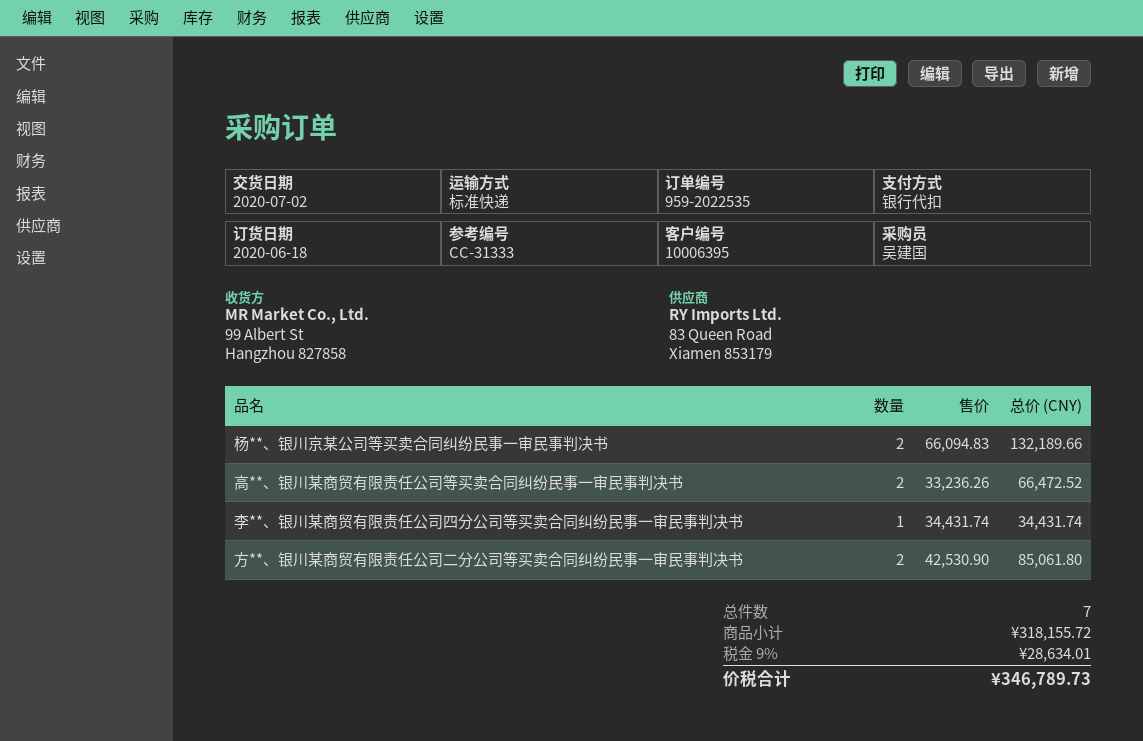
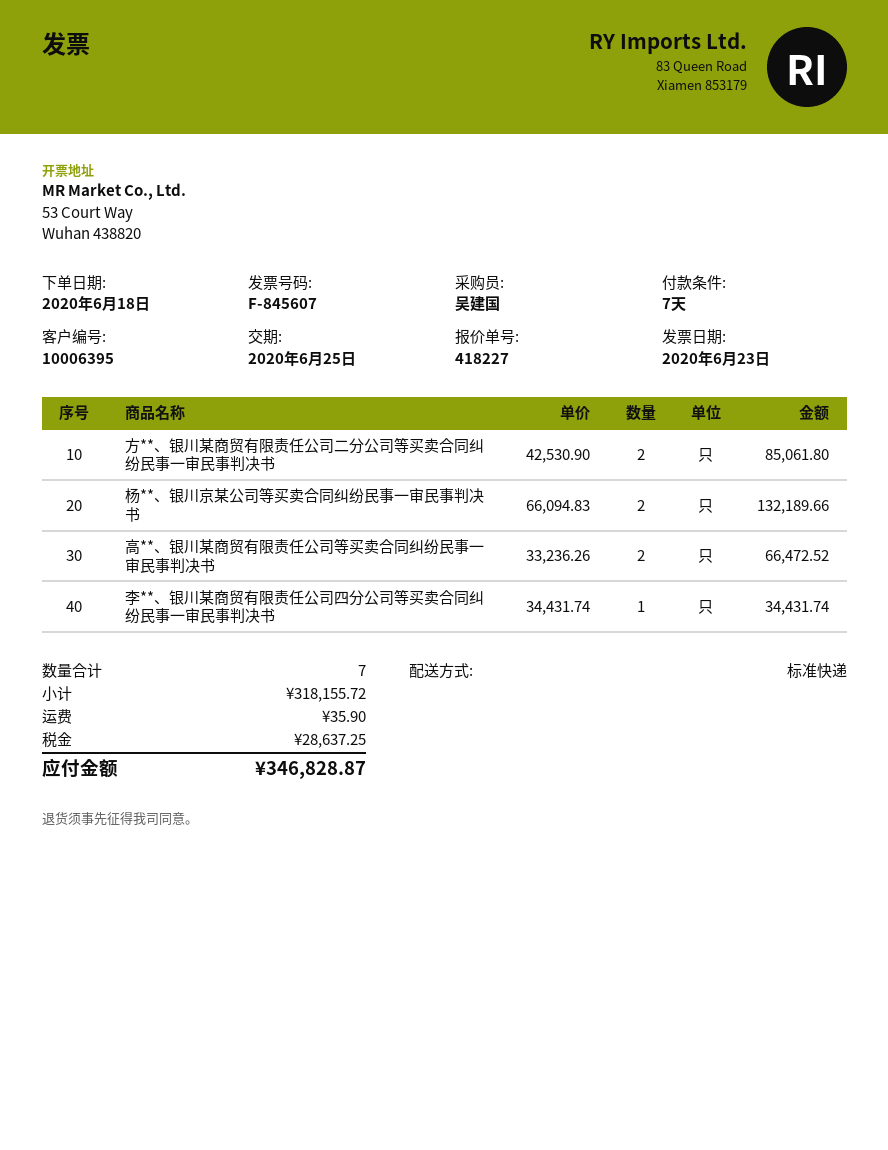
delivery date: 2020-07-02 -> 2020-06-25
shipping: none -> 35.90
tax: 28634.01 -> 28637.25
total: 346789.73 -> 346828.87

